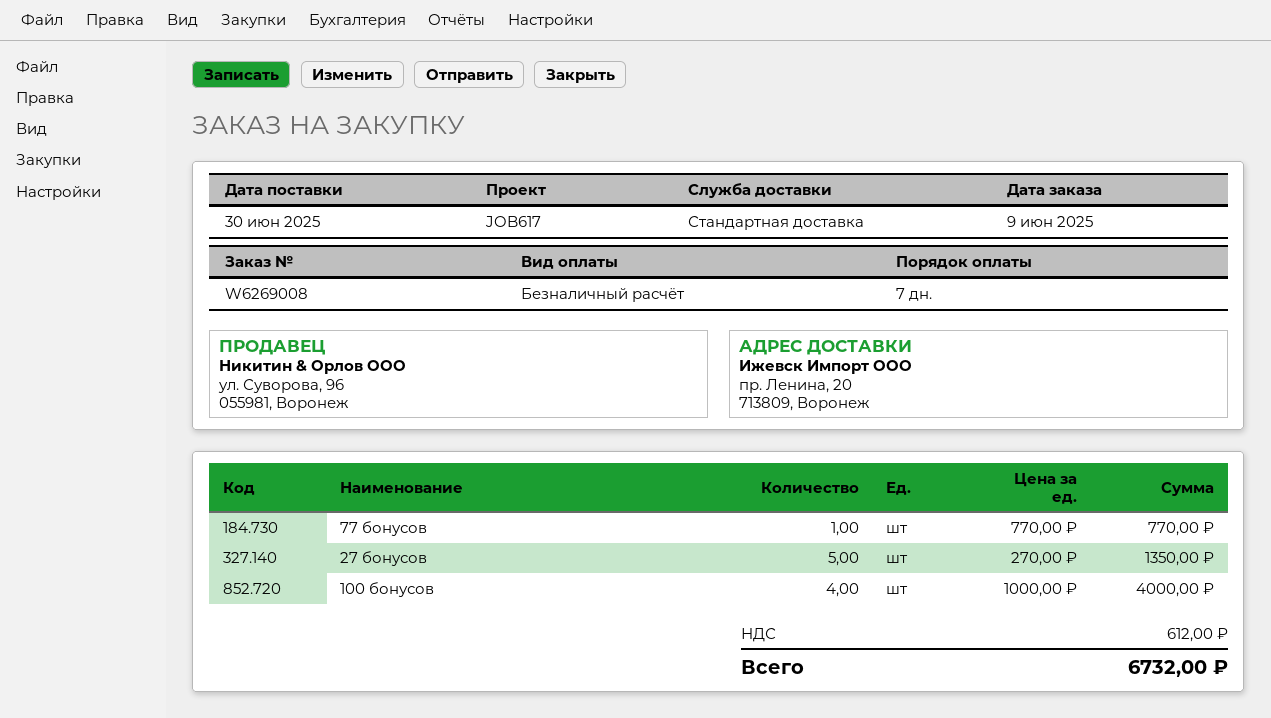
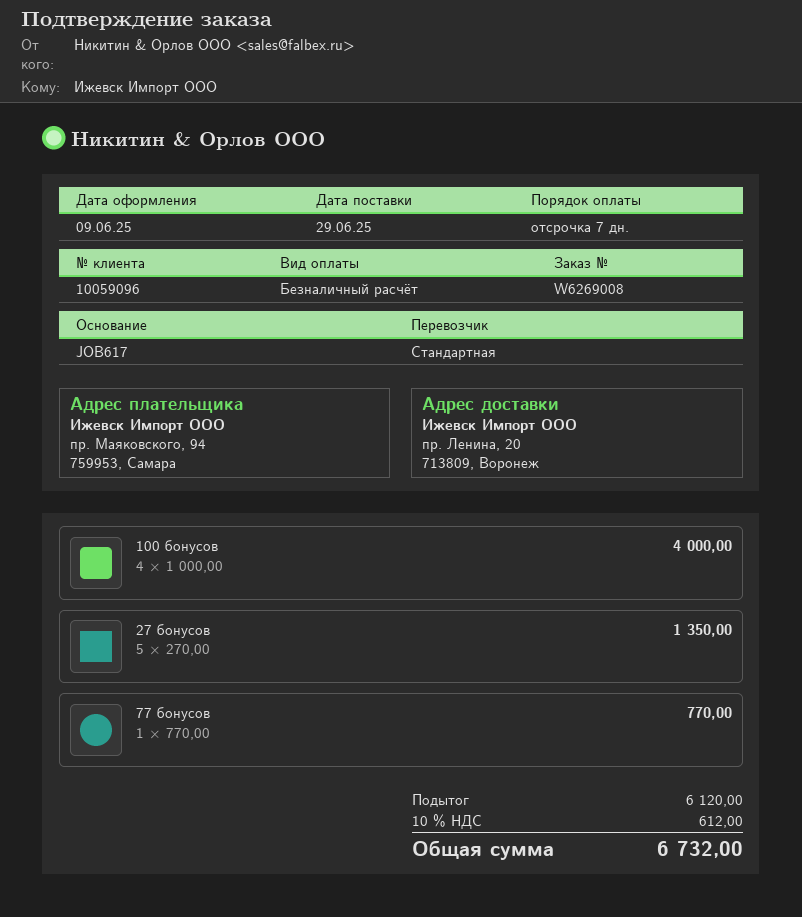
delivery date: 2025-06-30 -> 2025-06-29

